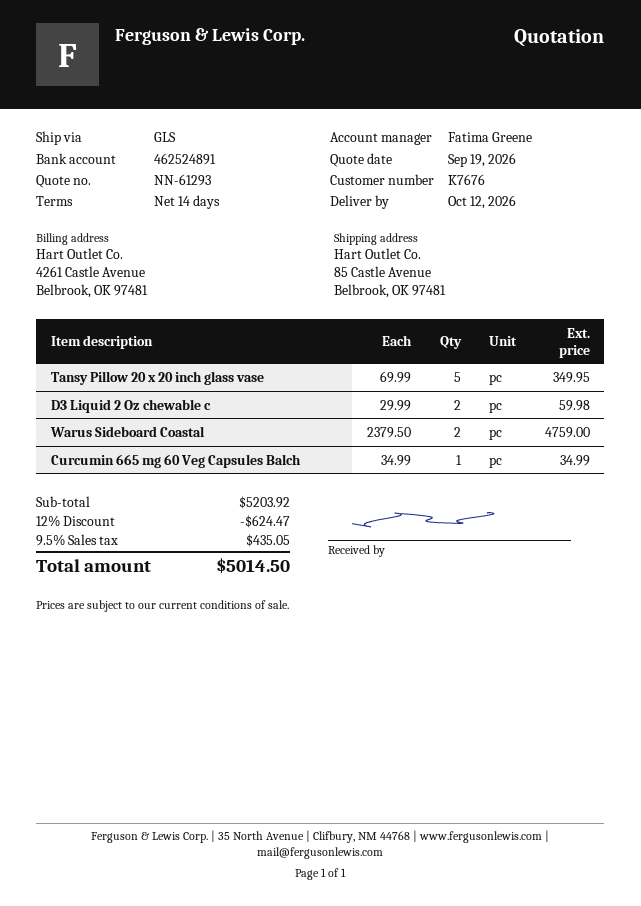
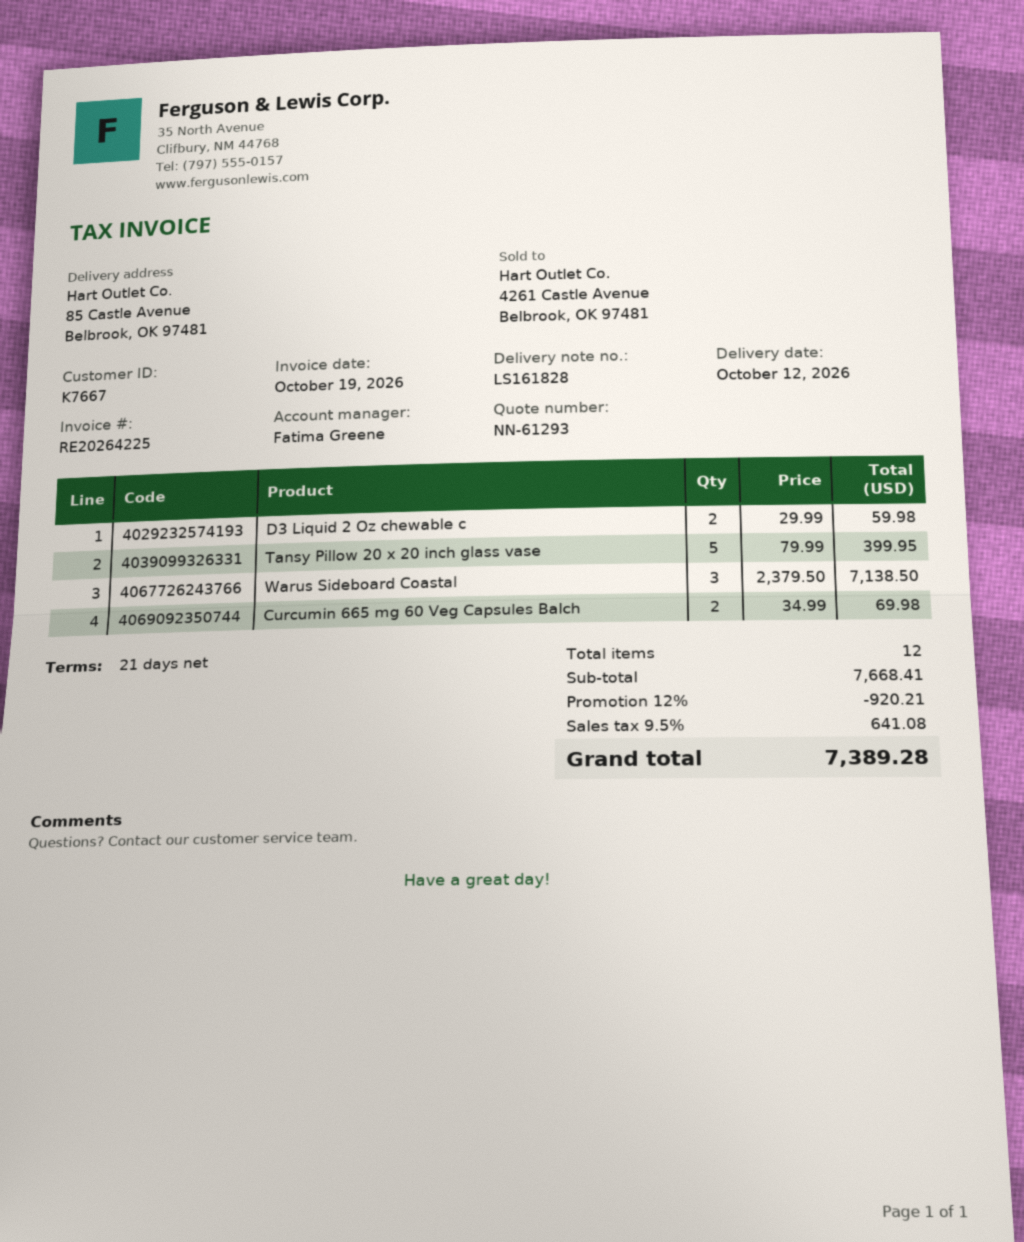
payment terms: 14 days -> 21 days
customer number: K7676 -> K7667
Tansy Pillow 20 x 20 inch glass vase: 5 x 69.99 = 349.95 -> 5 x 79.99 = 399.95
Warus Sideboard Coastal: 2 x 2379.50 = 4759.00 -> 3 x 2379.50 = 7138.50
Curcumin 665 mg 60 Veg Capsules Balch: 1 x 34.99 = 34.99 -> 2 x 34.99 = 69.98
subtotal: 5203.92 -> 7668.41
discount: 12% = 624.47 -> 12% = 920.21
tax: 9.5% = 435.05 -> 9.5% = 641.08
total: 5014.50 -> 7389.28

